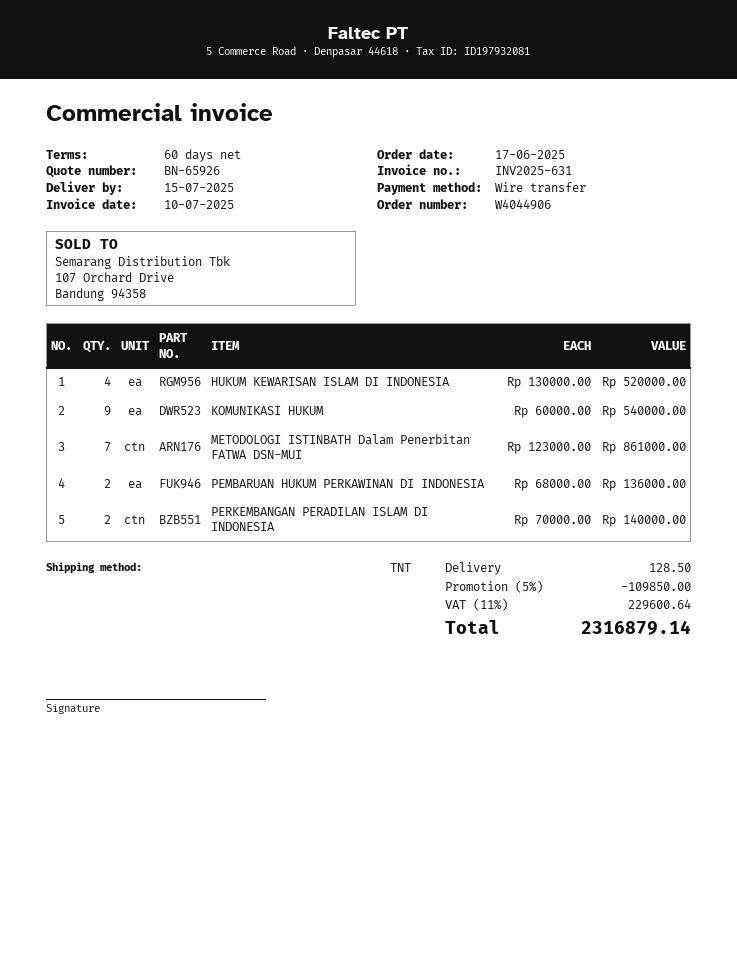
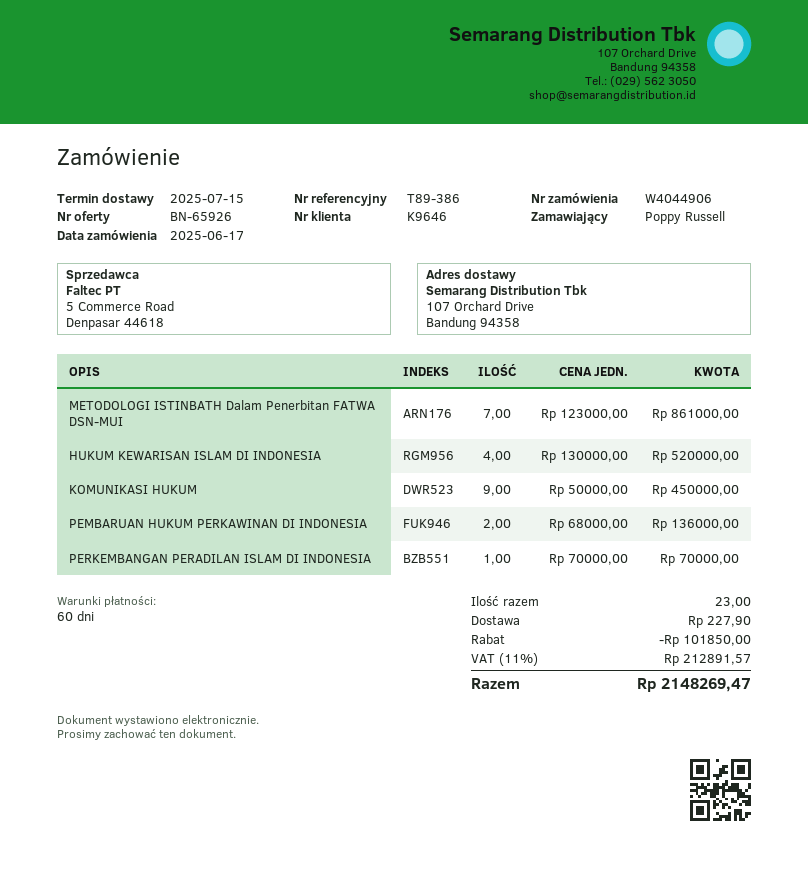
KOMUNIKASI HUKUM: 9 x 60000.00 = 540000.00 -> 9 x 50000.00 = 450000.00
PERKEMBANGAN PERADILAN ISLAM DI INDONESIA: 2 x 70000.00 = 140000.00 -> 1 x 70000.00 = 70000.00
discount: 109850.00 -> 101850.00
shipping: 128.50 -> 227.90
tax: 11% = 229600.64 -> 11% = 212891.57
total: 2316879.14 -> 2148269.47

